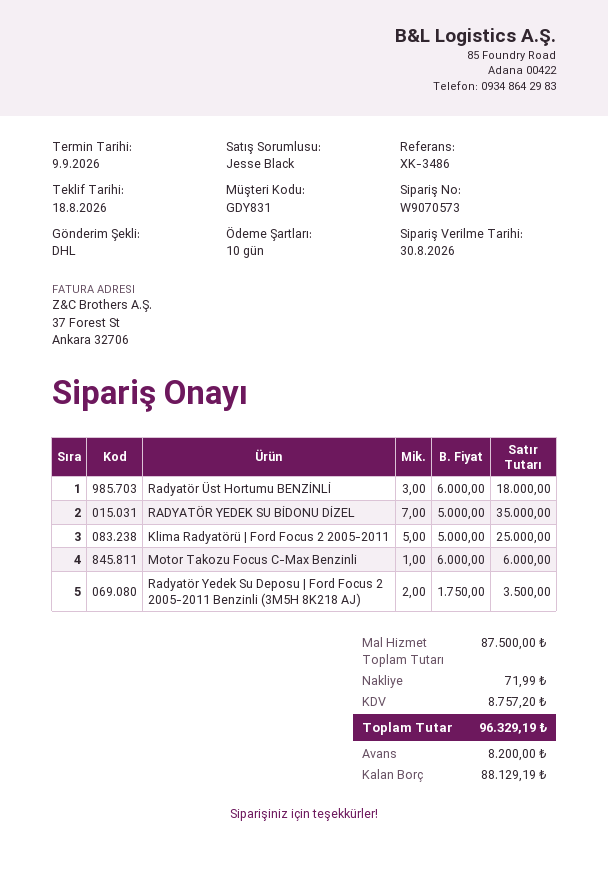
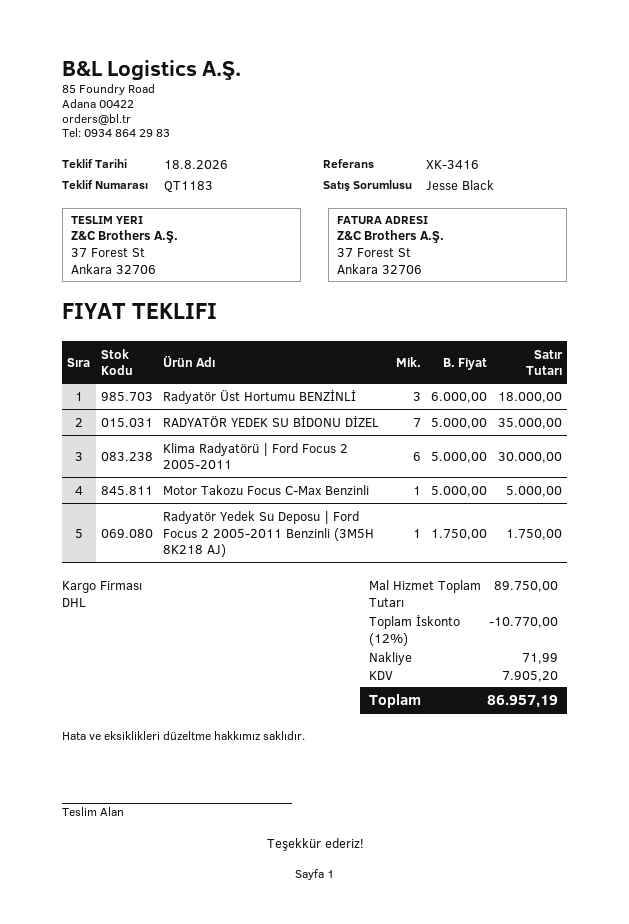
reference: XK-3486 -> XK-3416
Klima Radyatörü | Ford Focus 2 2005-2011: 5 x 5000.00 = 25000.00 -> 6 x 5000.00 = 30000.00
Motor Takozu Focus C-Max Benzinli: 1 x 6000.00 = 6000.00 -> 1 x 5000.00 = 5000.00
Radyatör Yedek Su Deposu | Ford Focus 2 2005-2011 Benzinli (3M5H 8K218 AJ): 2 x 1750.00 = 3500.00 -> 1 x 1750.00 = 1750.00
subtotal: 87500.00 -> 89750.00
discount: none -> 12% = 10770.00
tax: 8757.20 -> 7905.20
total: 96329.19 -> 86957.19

